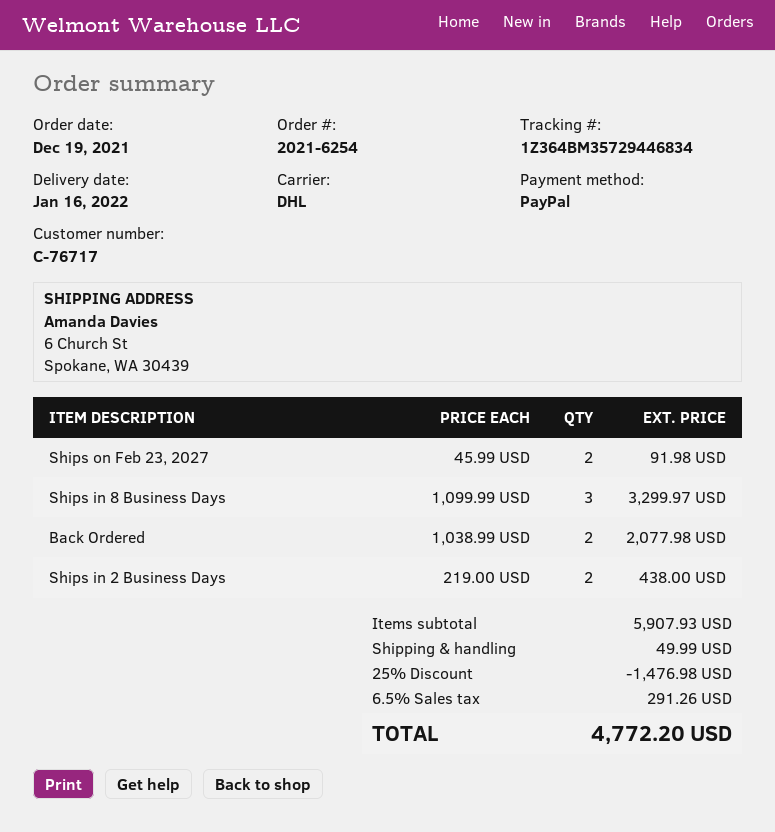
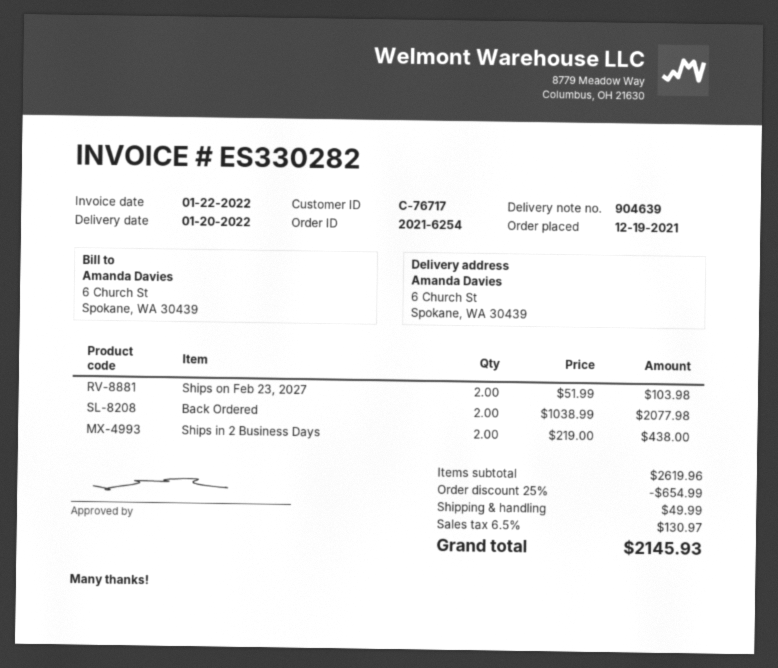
delivery date: 2022-01-16 -> 2022-01-20
Ships on Feb 23, 2027: 2 x 45.99 = 91.98 -> 2 x 51.99 = 103.98
Ships in 8 Business Days: 3 x 1099.99 = 3299.97 -> none
subtotal: 5907.93 -> 2619.96
discount: 25% = 1476.98 -> 25% = 654.99
tax: 6.5% = 291.26 -> 6.5% = 130.97
total: 4772.20 -> 2145.93

